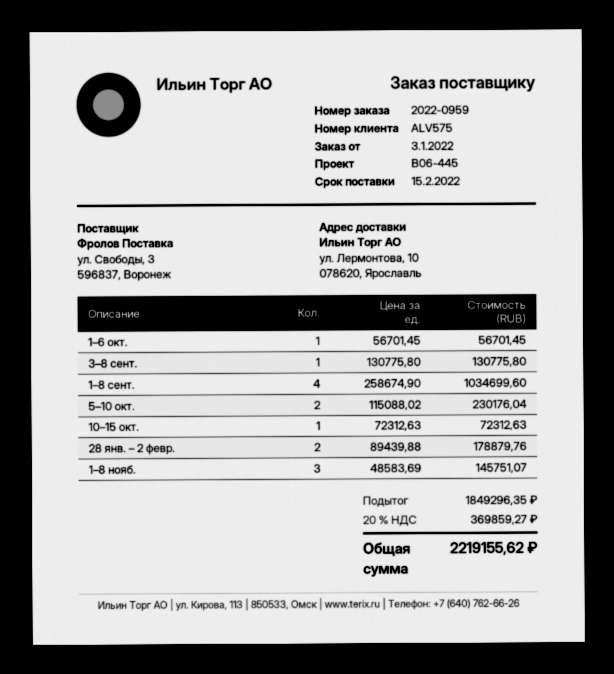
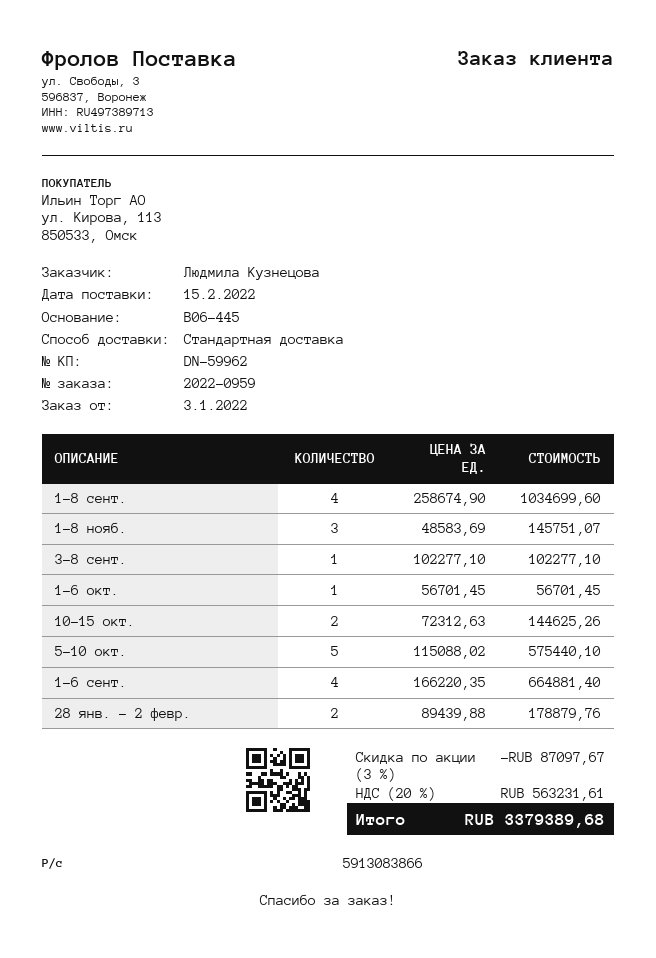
3–8 сент.: 1 x 130775.80 = 130775.80 -> 1 x 102277.10 = 102277.10
5–10 окт.: 2 x 115088.02 = 230176.04 -> 5 x 115088.02 = 575440.10
10–15 окт.: 1 x 72312.63 = 72312.63 -> 2 x 72312.63 = 144625.26
1–6 сент.: none -> 4 x 166220.35 = 664881.40
discount: none -> 3% = 87097.67
tax: 20% = 369859.27 -> 20% = 563231.61
total: 2219155.62 -> 3379389.68

